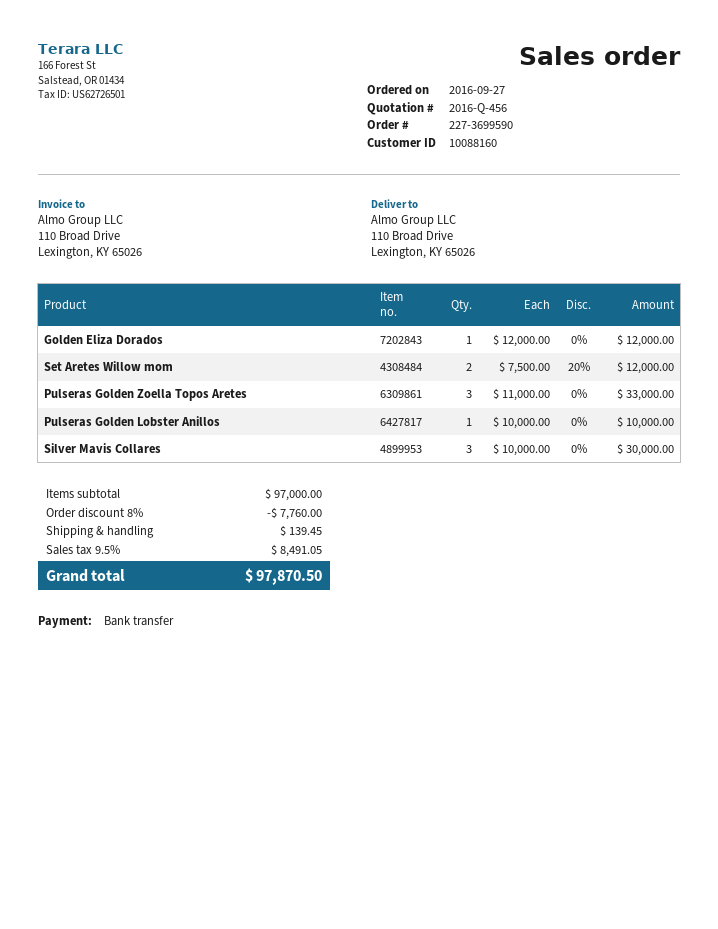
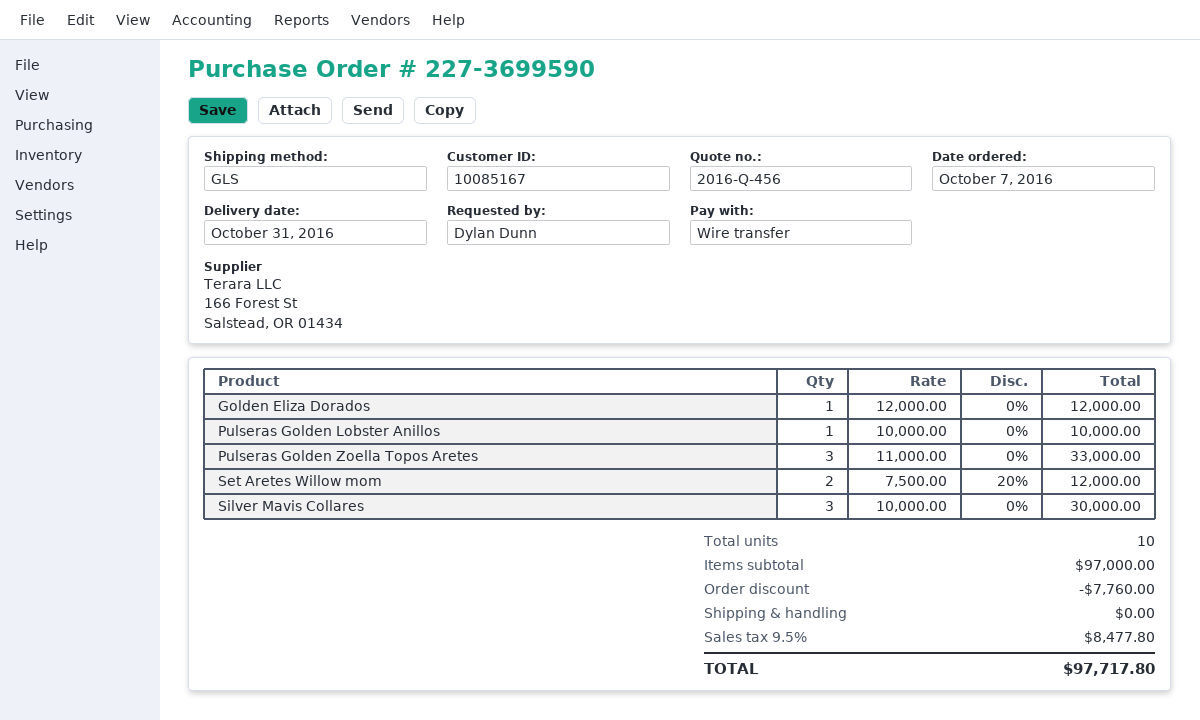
order date: 2016-09-27 -> 2016-10-07
customer number: 10088160 -> 10085167
shipping: 139.45 -> 0.00
tax: 9.5% = 8491.05 -> 9.5% = 8477.80
total: 97870.50 -> 97717.80

